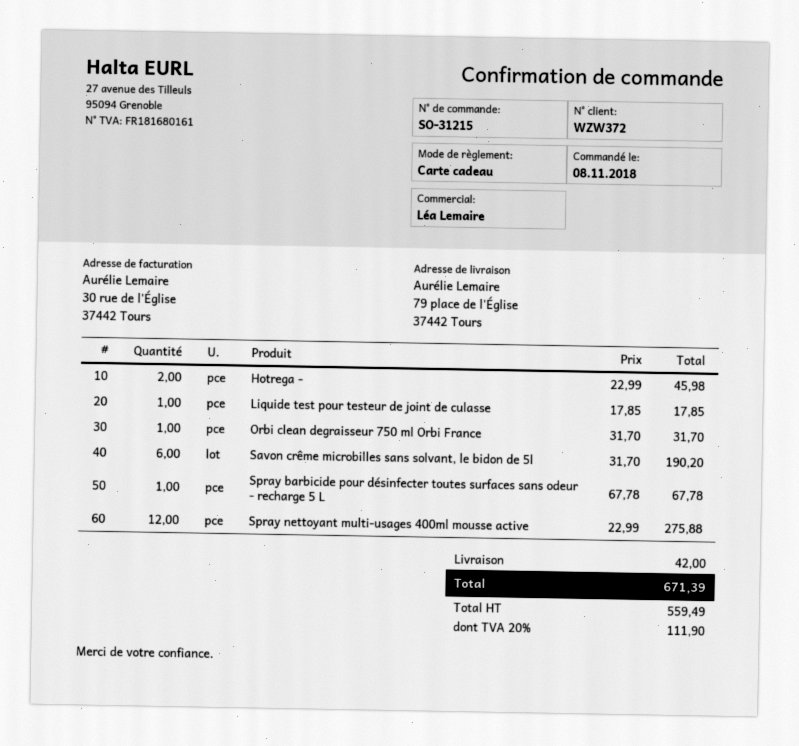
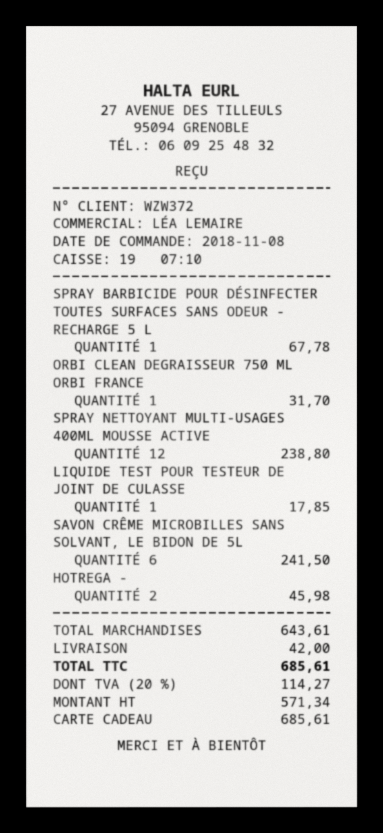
Savon crême microbilles sans solvant, le bidon de 5l: 6 for 190.20 -> 6 for 241.50
Spray nettoyant multi-usages 400ml mousse active: 12 for 275.88 -> 12 for 238.80
net: 559.49 -> 571.34
tax: 20% = 111.90 -> 20% = 114.27
total: 671.39 -> 685.61

